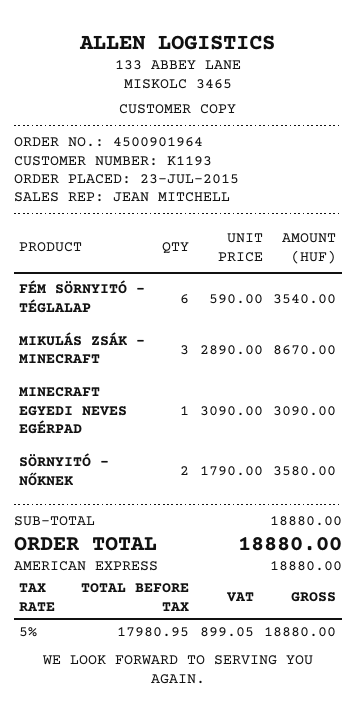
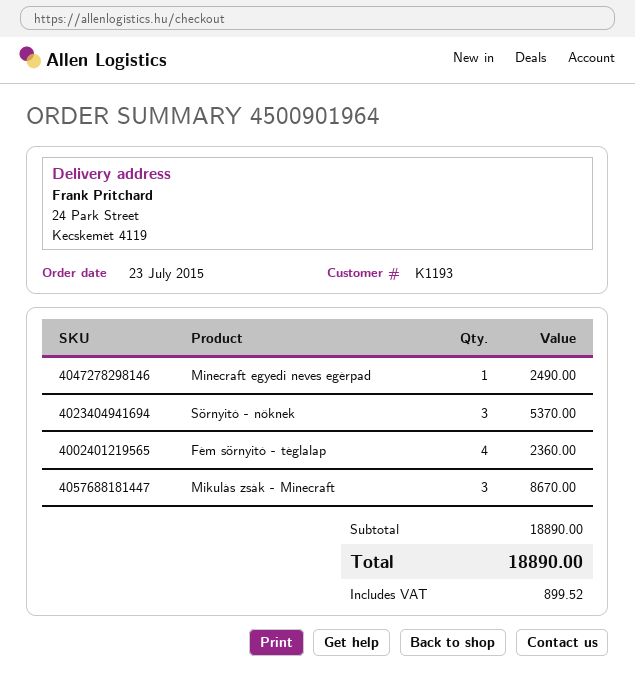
FÉM SÖRNYITÓ - TÉGLALAP: 6 for 3540.00 -> 4 for 2360.00
MINECRAFT EGYEDI NEVES EGÉRPAD: 1 for 3090.00 -> 1 for 2490.00
SÖRNYITÓ - NŐKNEK: 2 for 3580.00 -> 3 for 5370.00
subtotal: 18880.00 -> 18890.00
tax: 899.05 -> 899.52
total: 18880.00 -> 18890.00

